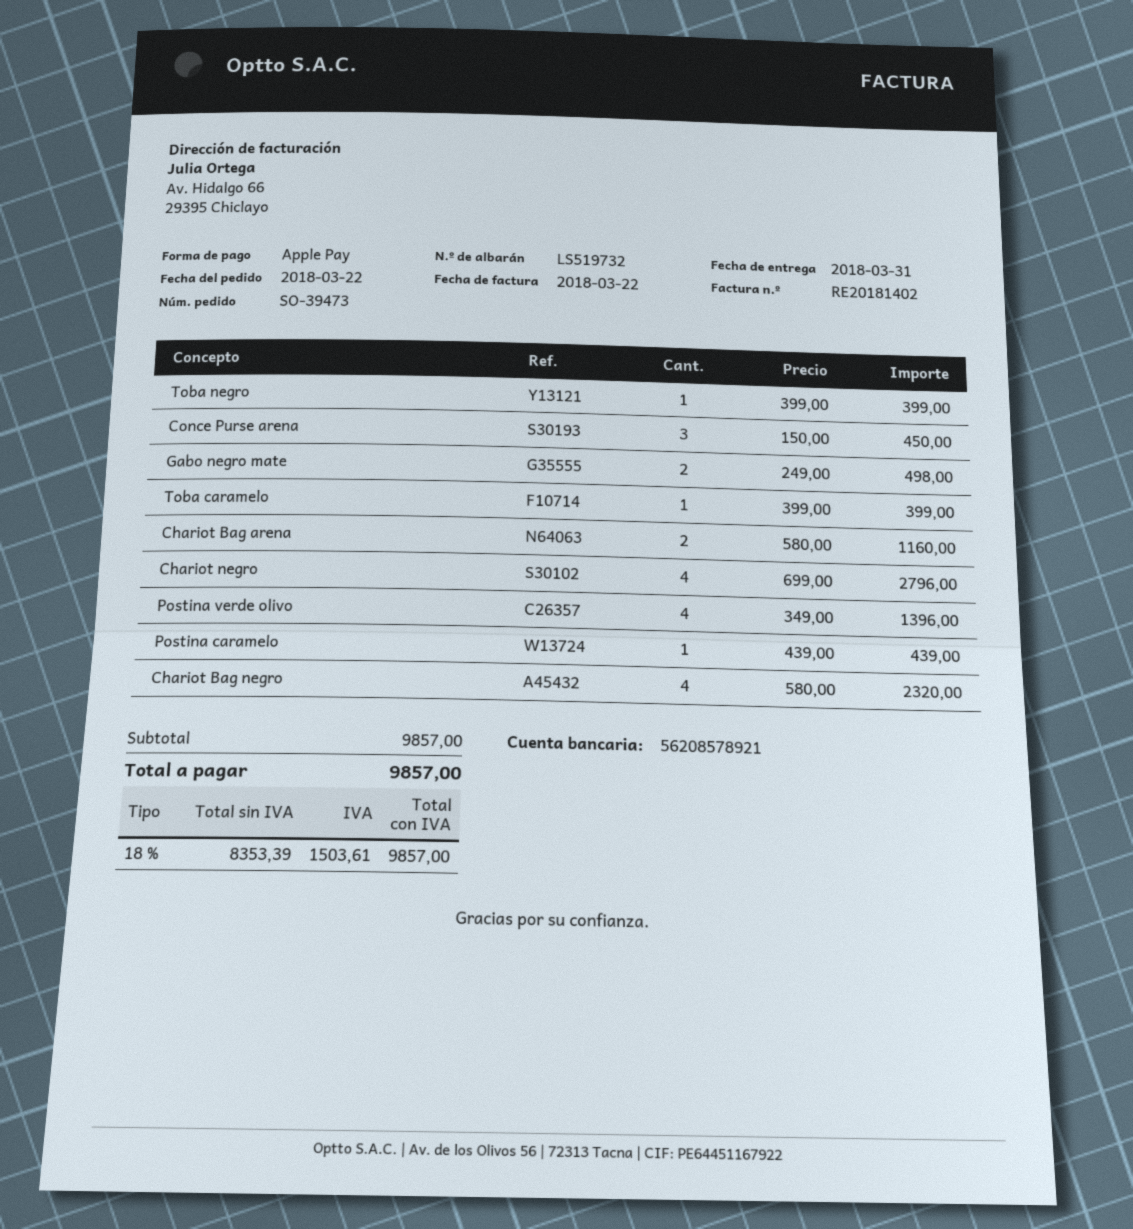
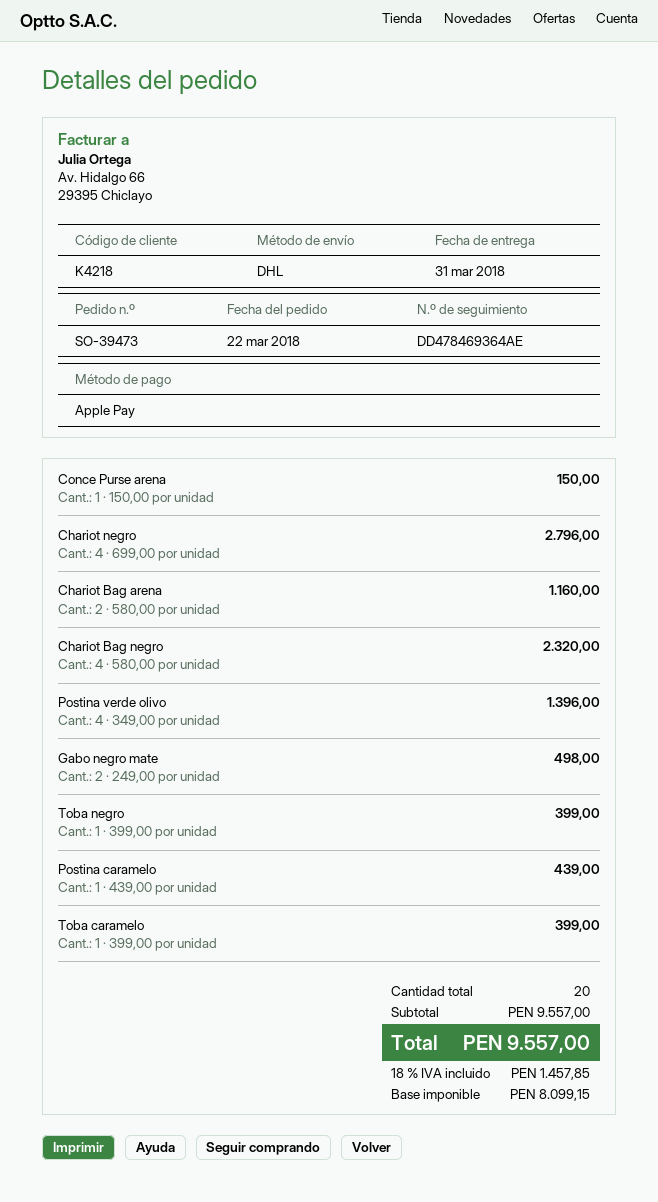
Conce Purse arena: 3 x 150.00 = 450.00 -> 1 x 150.00 = 150.00
subtotal: 9857.00 -> 9557.00
net: 8353.39 -> 8099.15
tax: 18% = 1503.61 -> 18% = 1457.85
total: 9857.00 -> 9557.00

